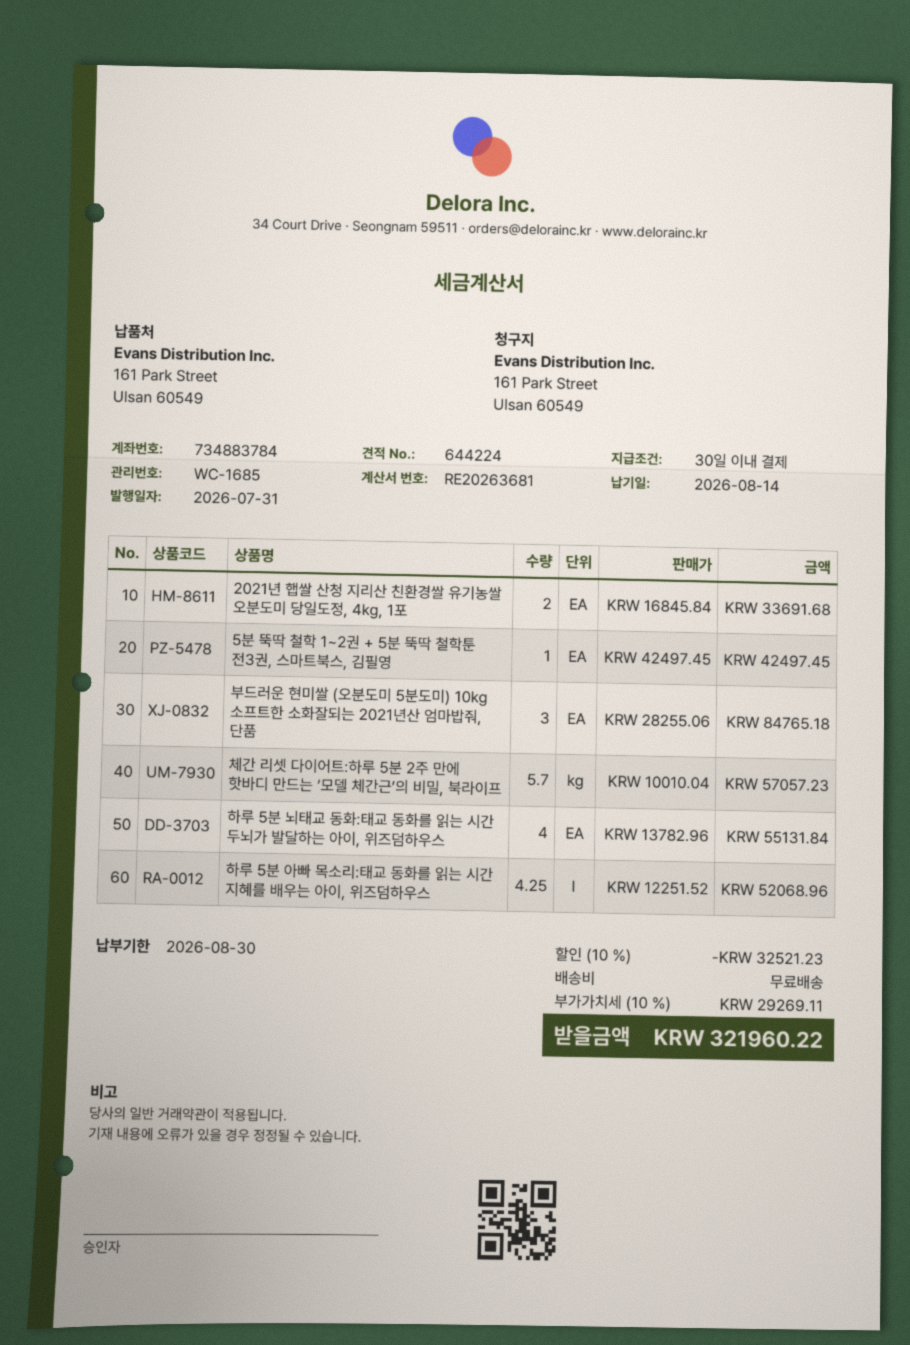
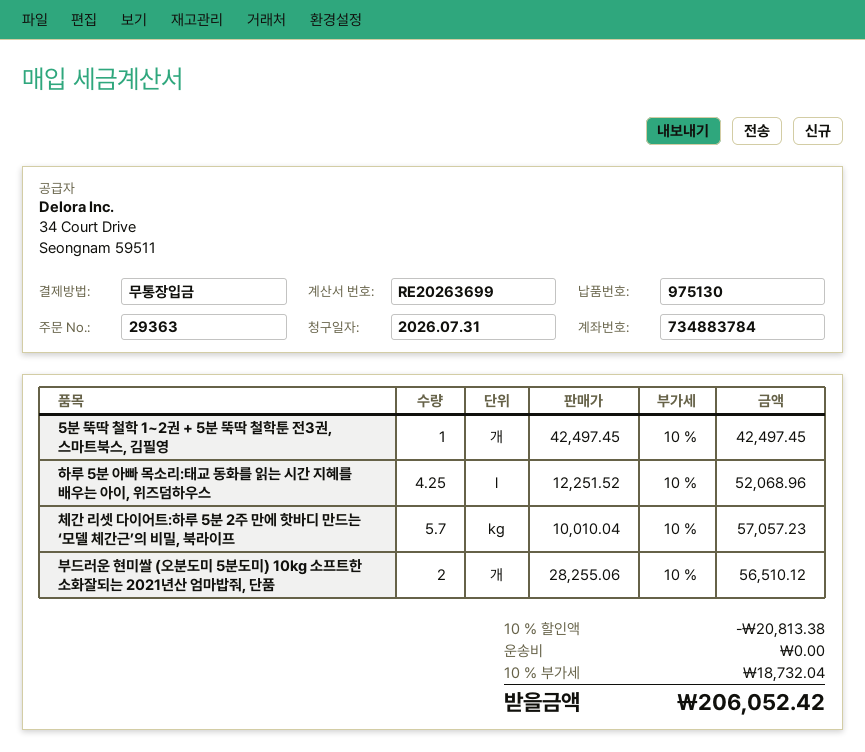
invoice number: RE20263681 -> RE20263699
2021년 햅쌀 산청 지리산 친환경쌀 유기농쌀 오분도미 당일도정, 4kg, 1포: 2 x 16845.84 = 33691.68 -> none
부드러운 현미쌀 (오분도미 5분도미) 10kg 소프트한 소화잘되는 2021년산 엄마밥줘, 단품: 3 x 28255.06 = 84765.18 -> 2 x 28255.06 = 56510.12
하루 5분 뇌태교 동화:태교 동화를 읽는 시간 두뇌가 발달하는 아이, 위즈덤하우스: 4 x 13782.96 = 55131.84 -> none
discount: 10% = 32521.23 -> 10% = 20813.38
tax: 10% = 29269.11 -> 10% = 18732.04
total: 321960.22 -> 206052.42

